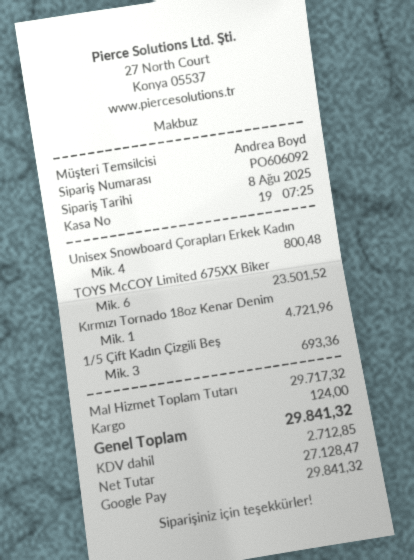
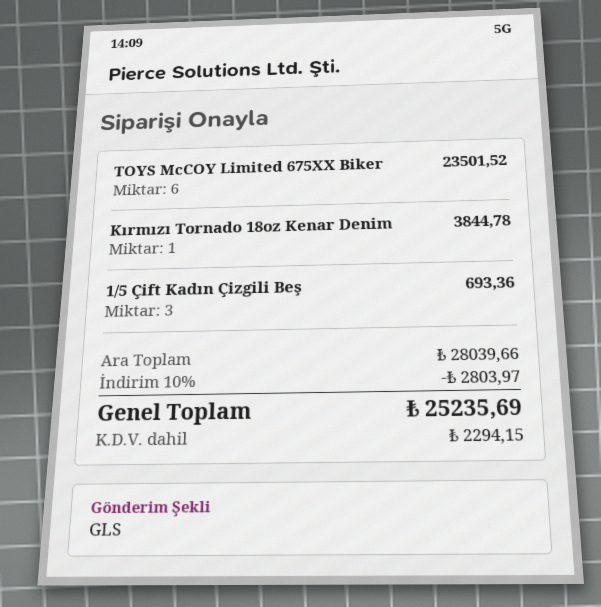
Unisex Snowboard Çorapları Erkek Kadın: 4 for 800.48 -> none
Kırmızı Tornado 18oz Kenar Denim: 1 for 4721.96 -> 1 for 3844.78
subtotal: 29717.32 -> 28039.66
discount: none -> 10% = 2803.97
shipping: 124.00 -> none
tax: 2712.85 -> 2294.15
total: 29841.32 -> 25235.69

